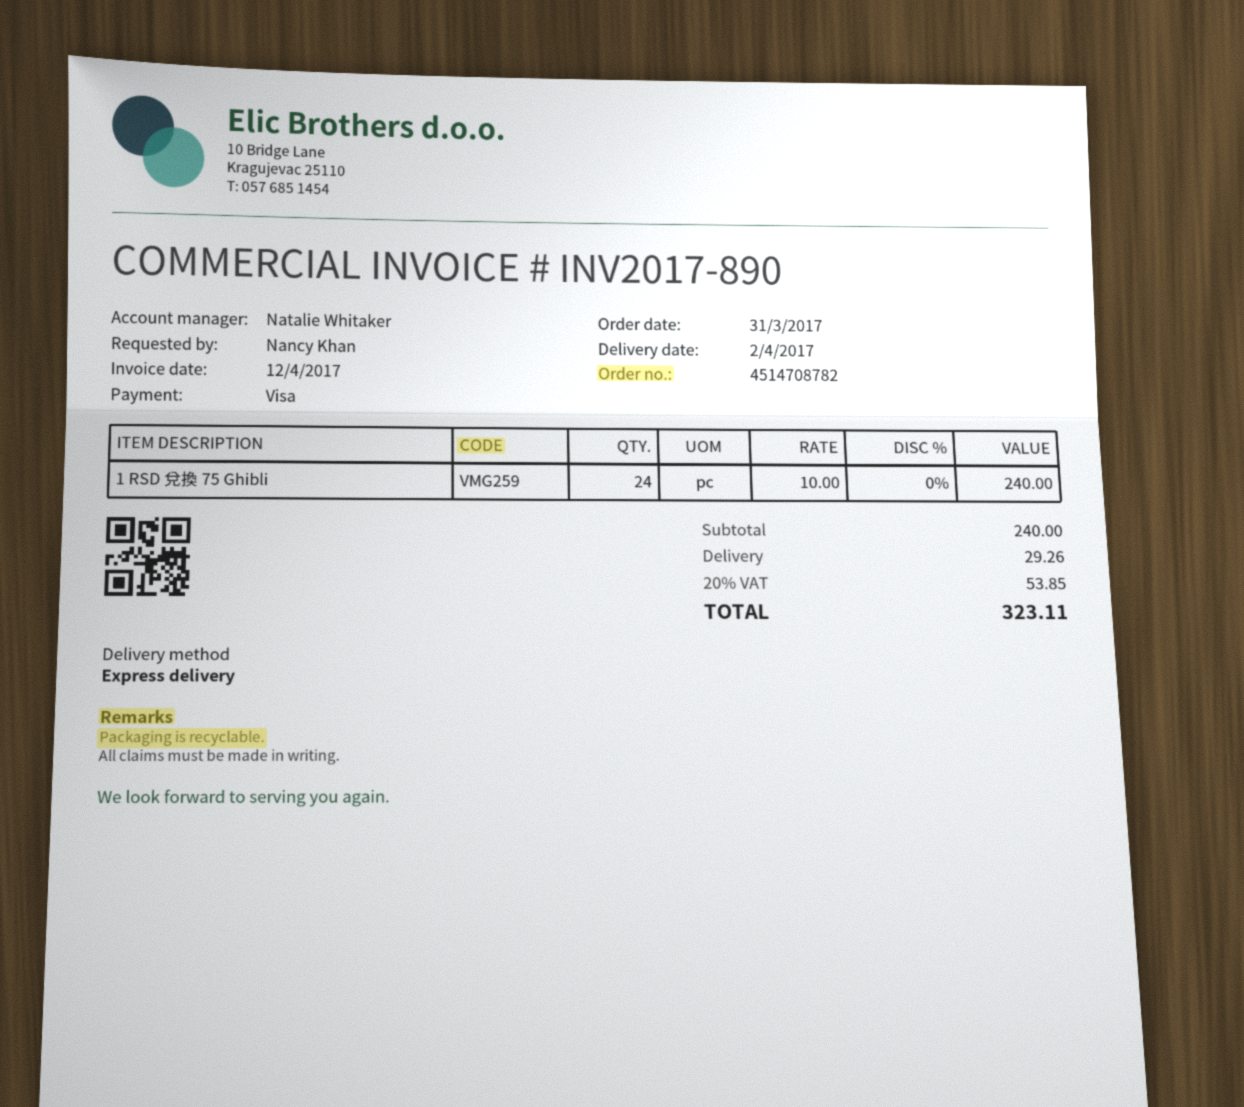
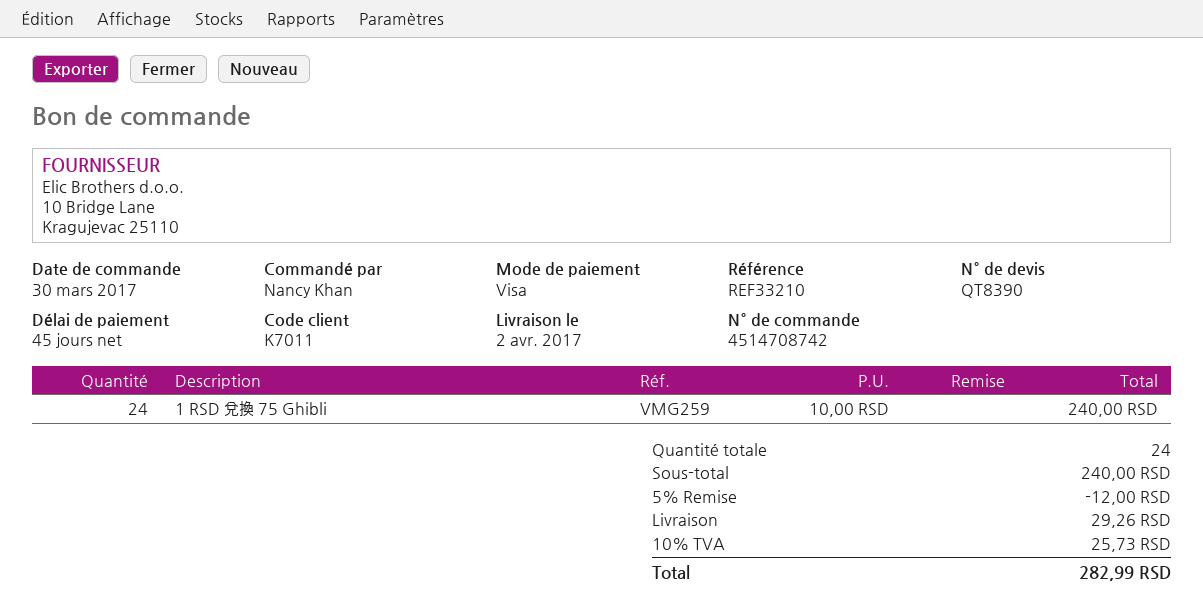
order number: 4514708782 -> 4514708742
order date: 2017-03-31 -> 2017-03-30
discount: none -> 5% = 12.00
tax: 20% = 53.85 -> 10% = 25.73
total: 323.11 -> 282.99

